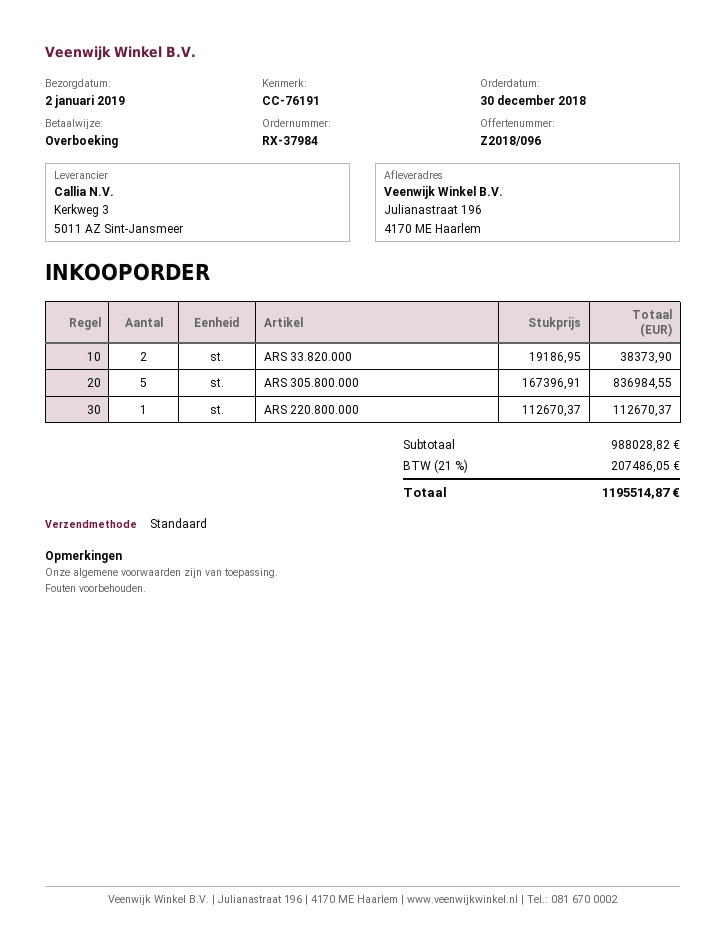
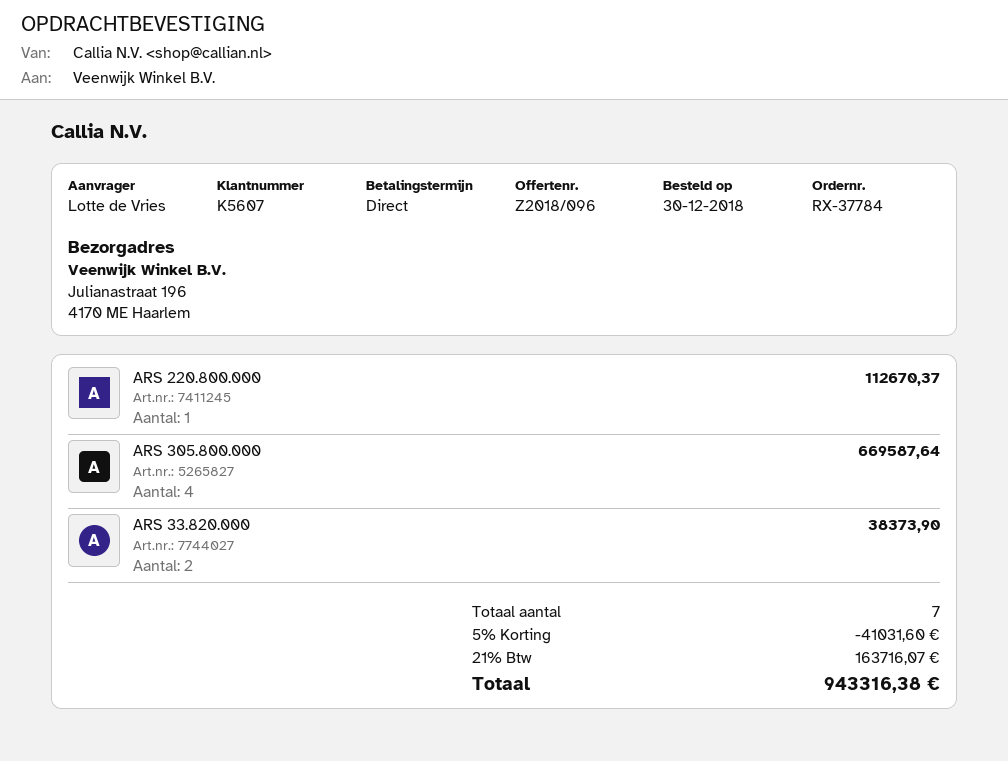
order number: RX-37984 -> RX-37784
ARS 305.800.000: 5 for 836984.55 -> 4 for 669587.64
discount: none -> 5% = 41031.60
tax: 21% = 207486.05 -> 21% = 163716.07
total: 1195514.87 -> 943316.38

